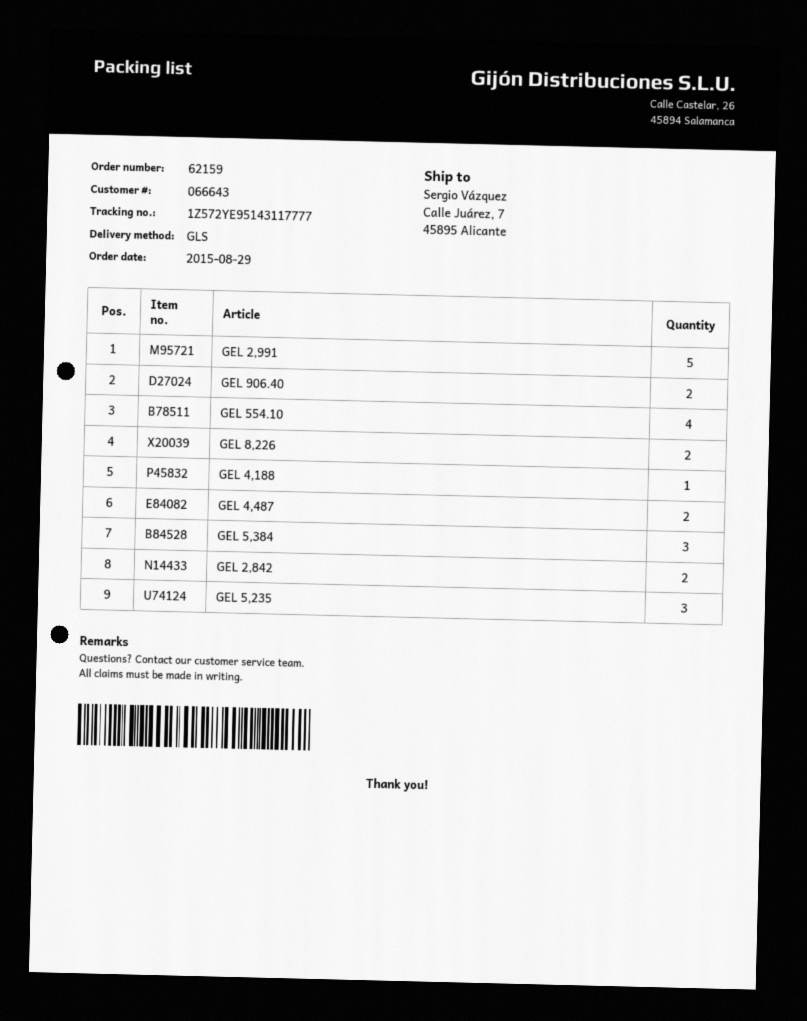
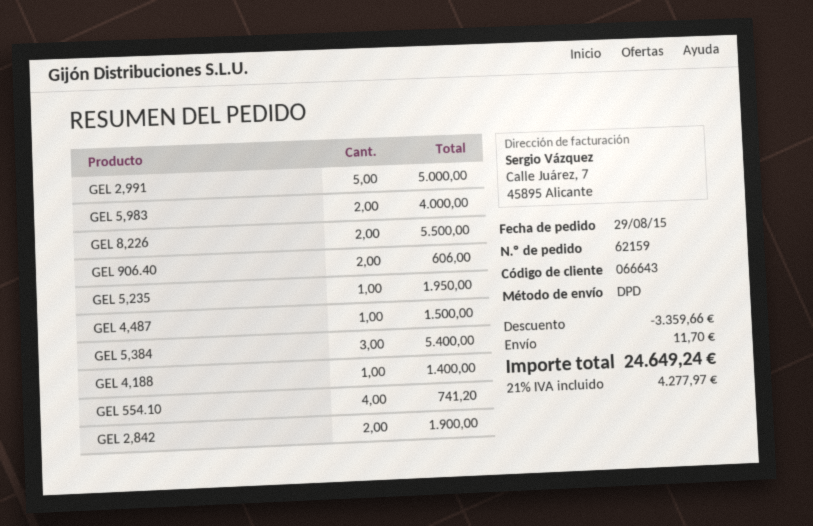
shipping method: GLS -> DPD
GEL 4,487: 2 -> 1
GEL 5,235: 3 -> 1
GEL 5,983: none -> 2

